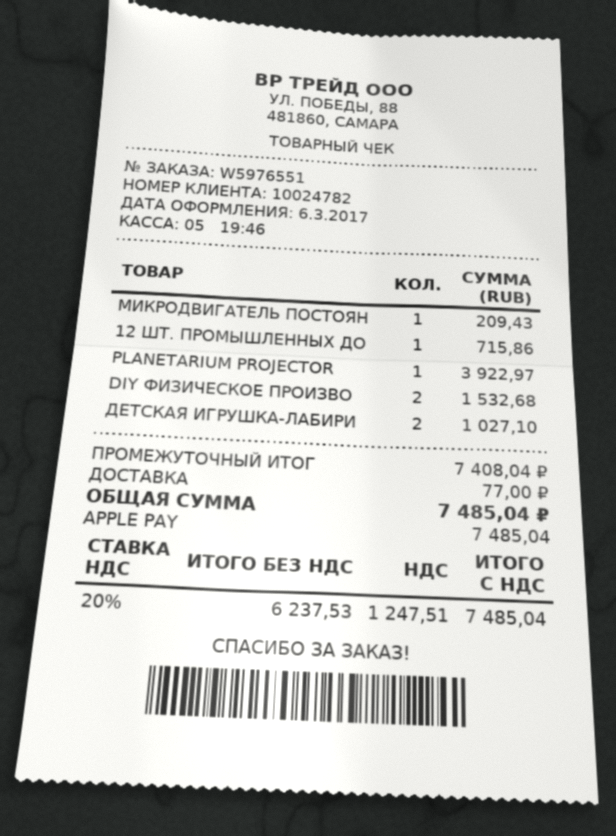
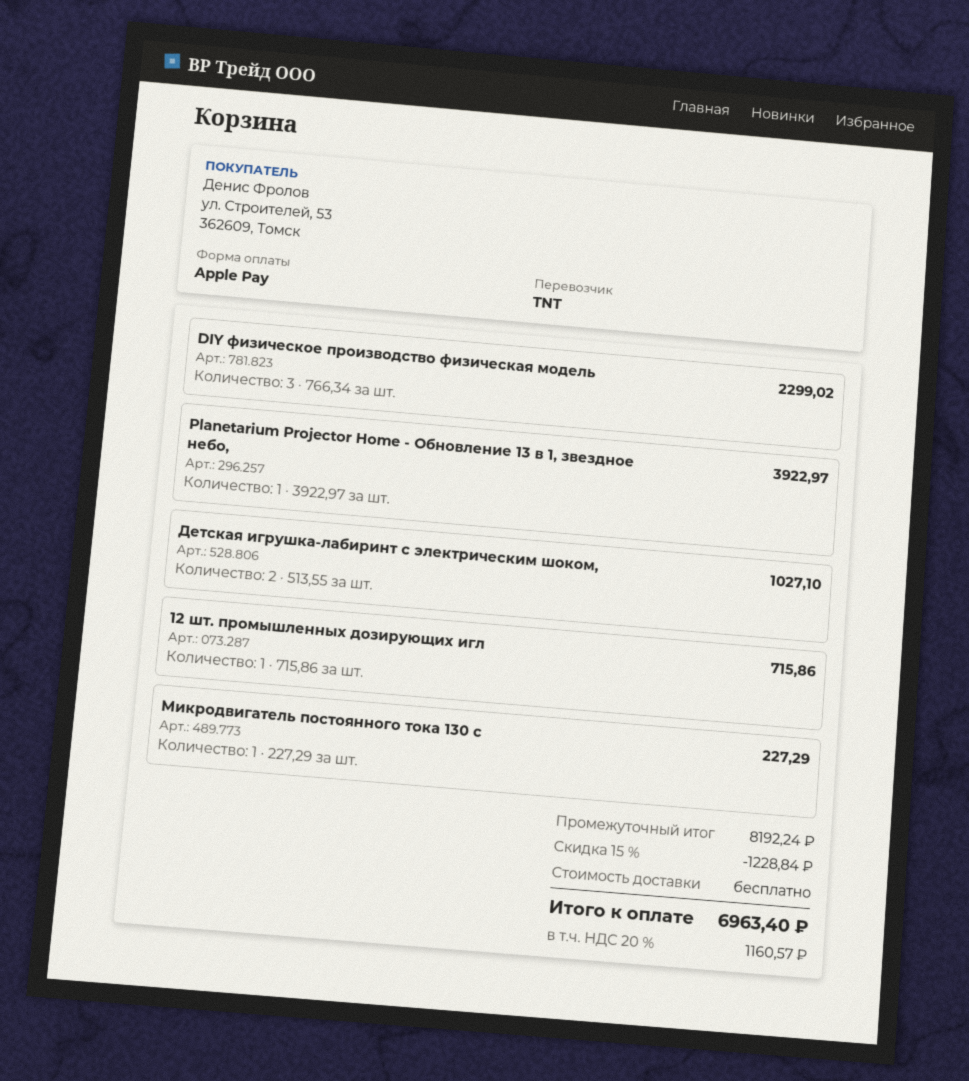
МИКРОДВИГАТЕЛЬ ПОСТОЯН: 1 for 209.43 -> 1 for 227.29
DIY ФИЗИЧЕСКОЕ ПРОИЗВО: 2 for 1532.68 -> 3 for 2299.02
subtotal: 7408.04 -> 8192.24
discount: none -> 15% = 1228.84
shipping: 77.00 -> 0.00
tax: 20% = 1247.51 -> 20% = 1160.57
total: 7485.04 -> 6963.40

